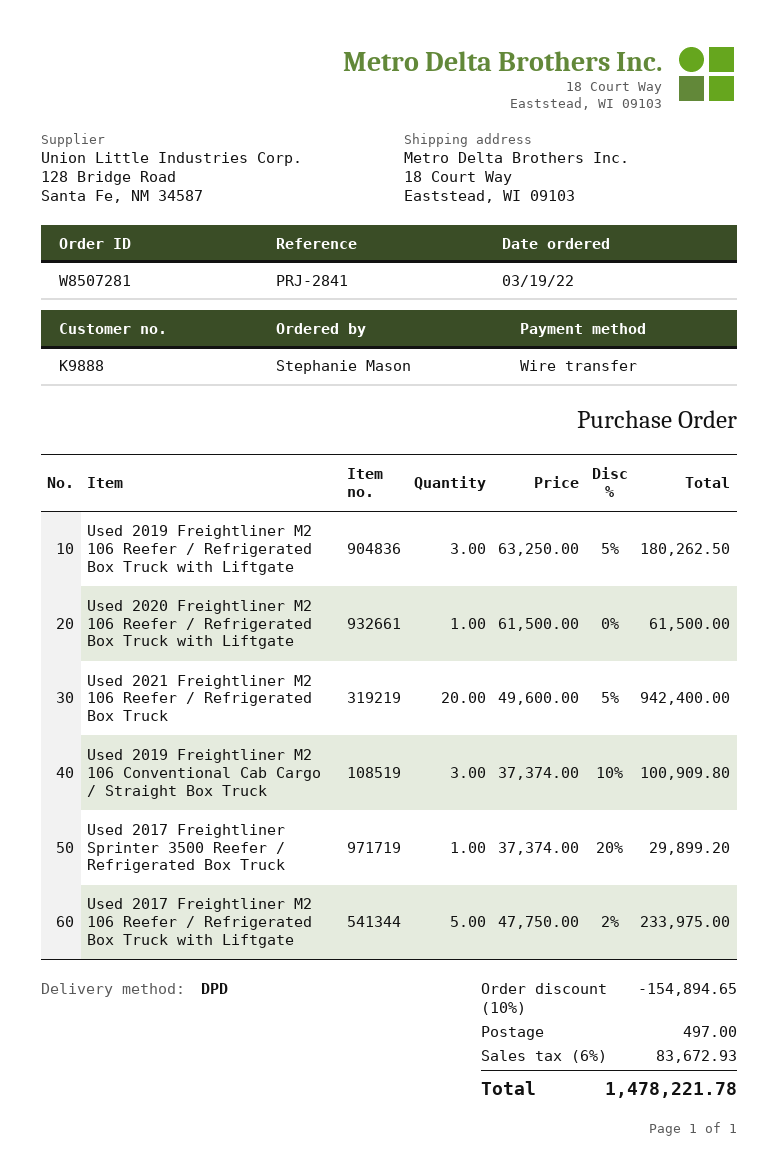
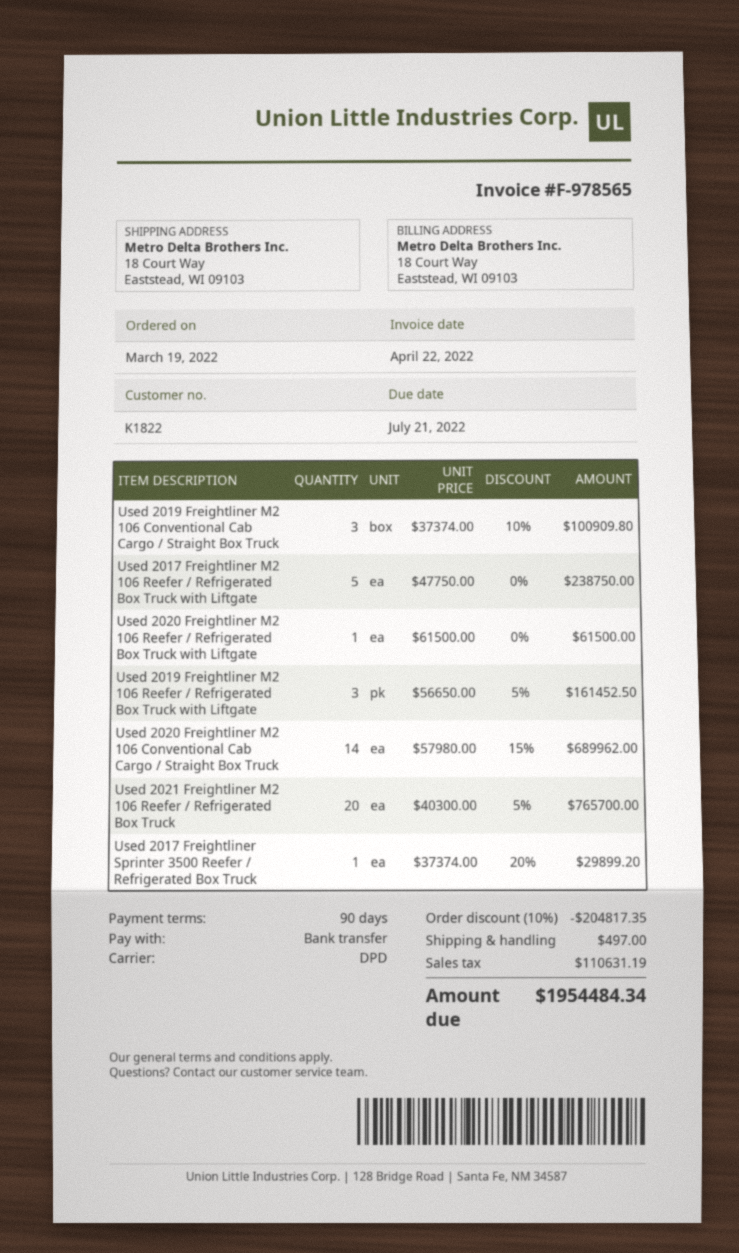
customer number: K9888 -> K1822
Used 2019 Freightliner M2 106 Reefer / Refrigerated Box Truck with Liftgate: 3 x 63250.00 - 5% = 180262.50 -> 3 x 56650.00 - 5% = 161452.50
Used 2021 Freightliner M2 106 Reefer / Refrigerated Box Truck: 20 x 49600.00 - 5% = 942400.00 -> 20 x 40300.00 - 5% = 765700.00
Used 2017 Freightliner M2 106 Reefer / Refrigerated Box Truck with Liftgate: 5 x 47750.00 - 2% = 233975.00 -> 5 x 47750.00 = 238750.00
Used 2020 Freightliner M2 106 Conventional Cab Cargo / Straight Box Truck: none -> 14 x 57980.00 - 15% = 689962.00
discount: 10% = 154894.65 -> 10% = 204817.35
tax: 83672.93 -> 110631.19
total: 1478221.78 -> 1954484.34

